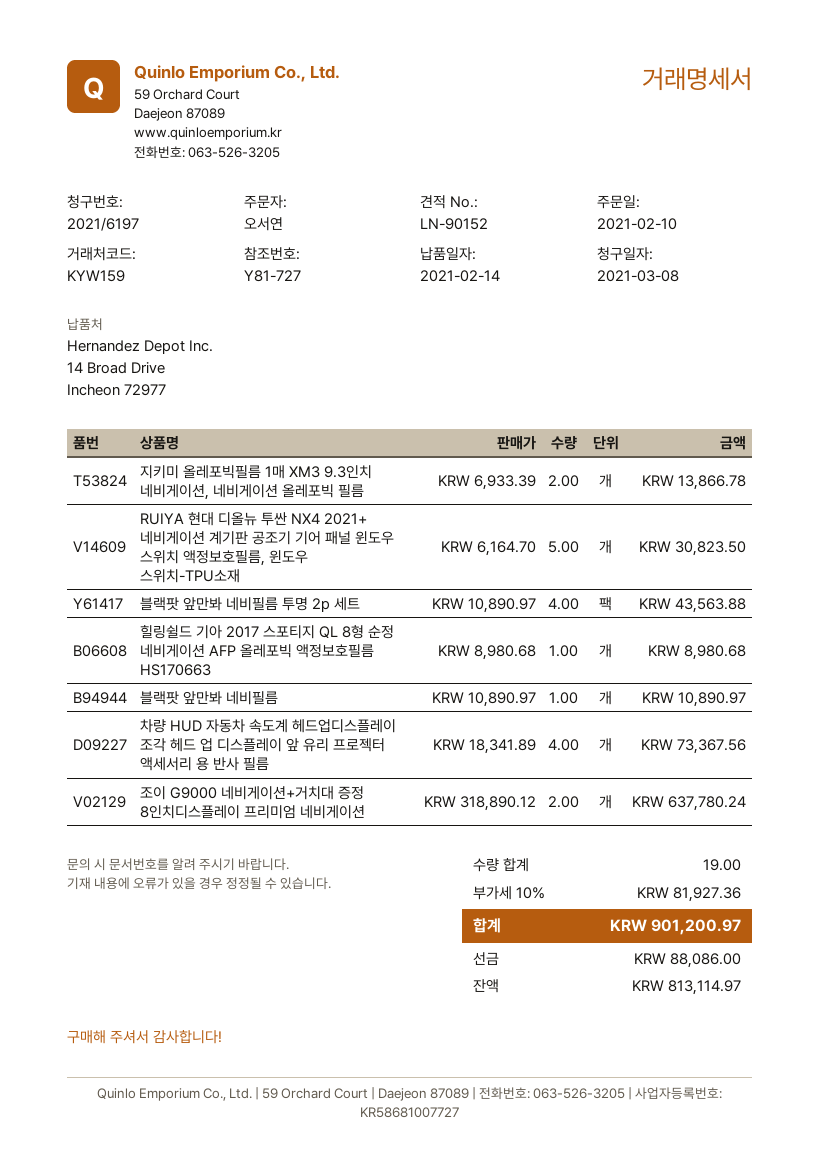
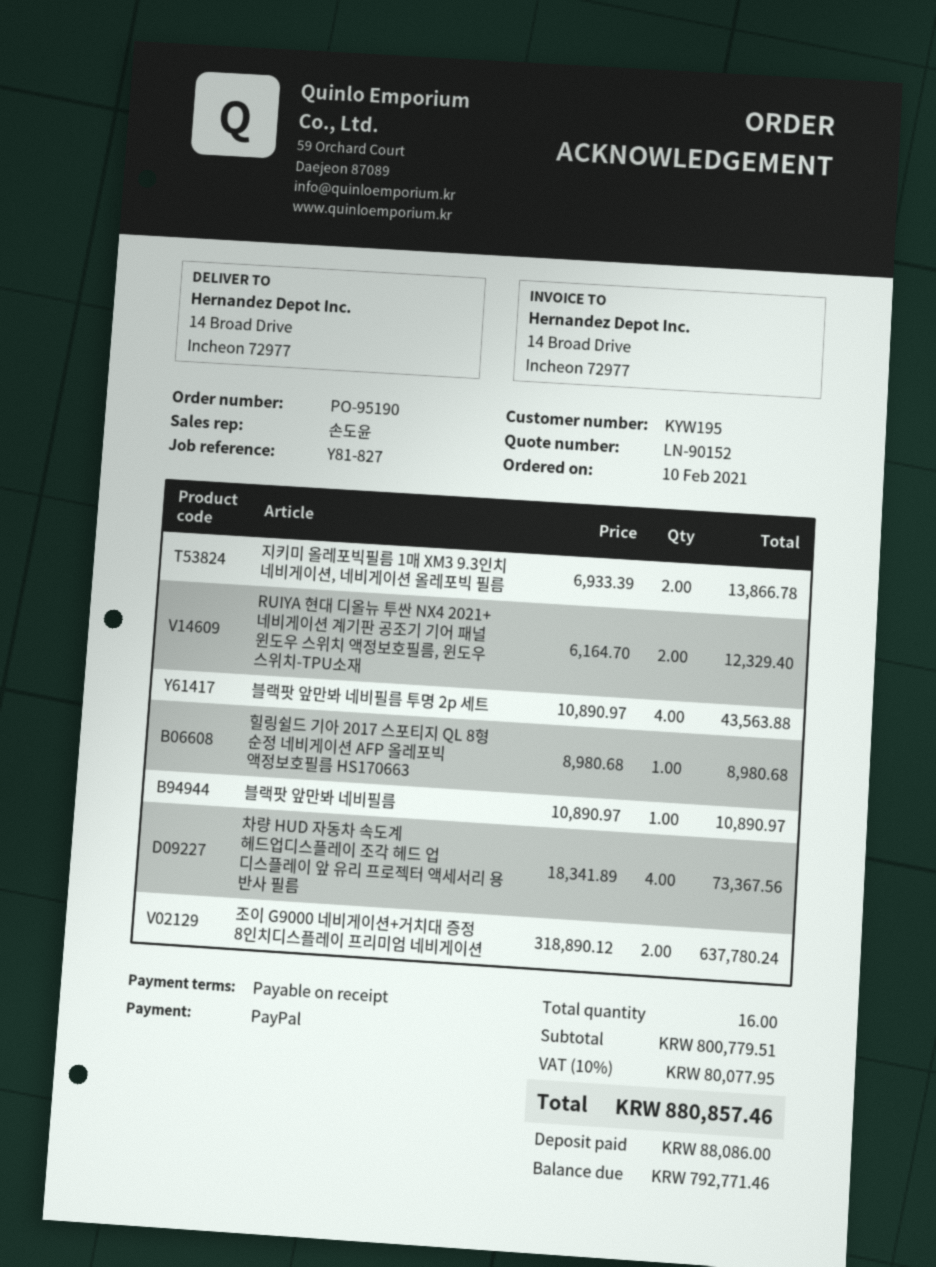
customer number: KYW159 -> KYW195
reference: Y81-727 -> Y81-827
RUIYA 현대 디올뉴 투싼 NX4 2021+ 네비게이션 계기판 공조기 기어 패널 윈도우 스위치 액정보호필름, 윈도우 스위치-TPU소재: 5 x 6164.70 = 30823.50 -> 2 x 6164.70 = 12329.40
total quantity: 19 -> 16
tax: 10% = 81927.36 -> 10% = 80077.95
total: 901200.97 -> 880857.46
balance: 813114.97 -> 792771.46

